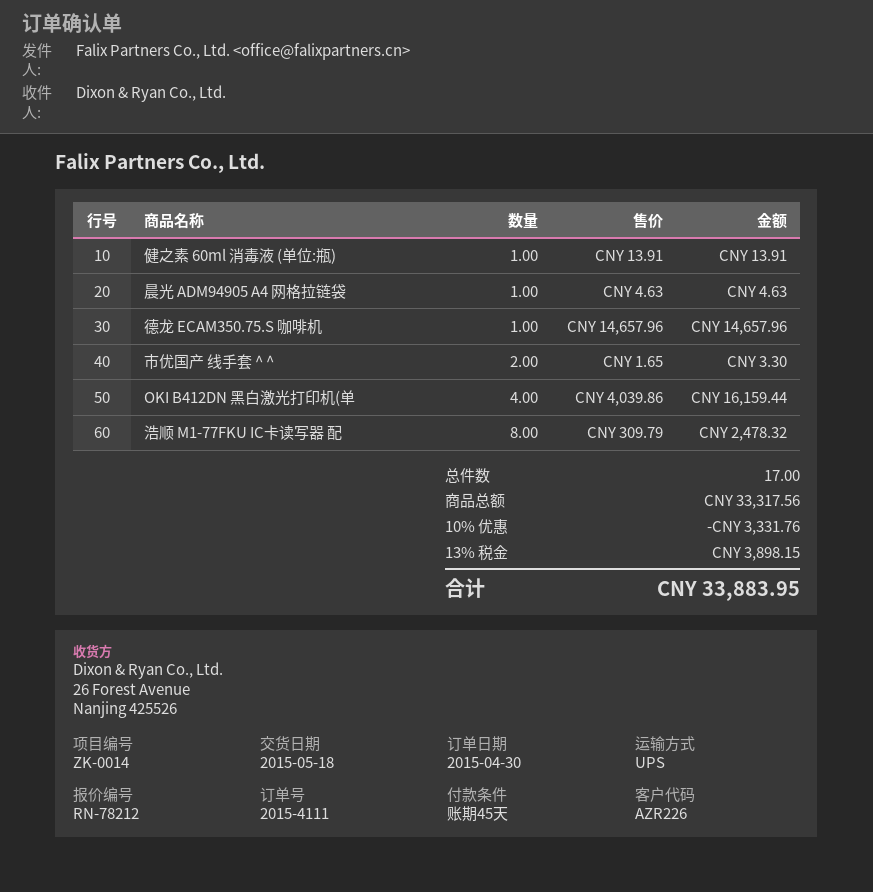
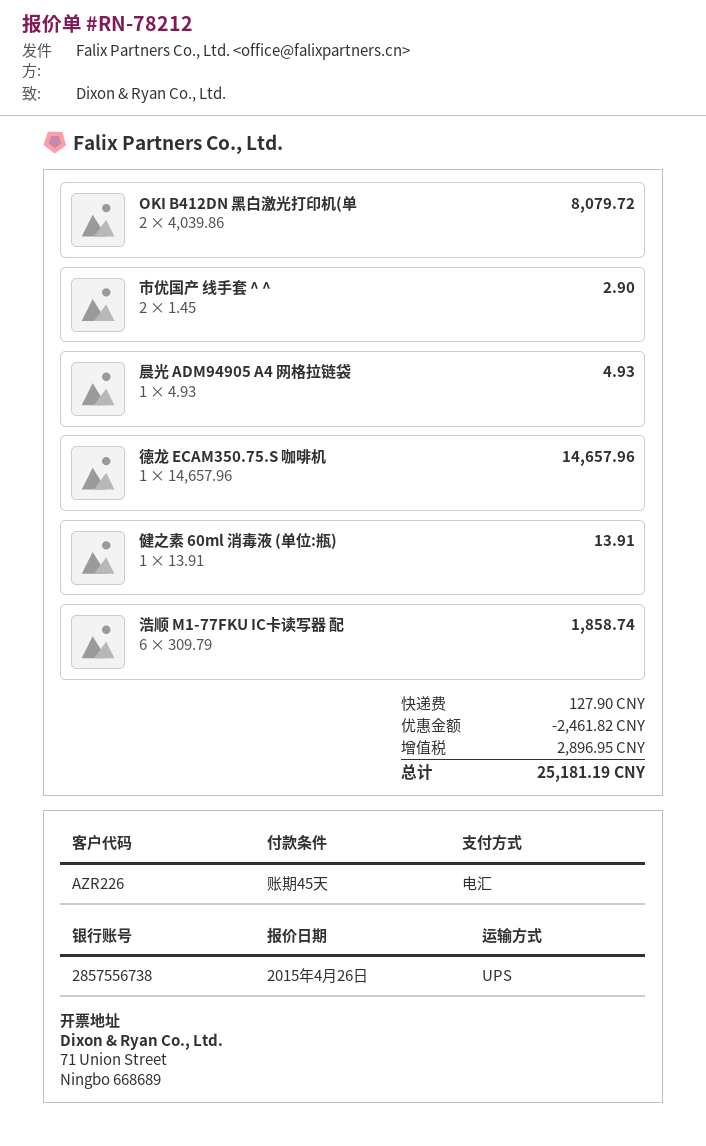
晨光 ADM94905 A4 网格拉链袋: 1 x 4.63 = 4.63 -> 1 x 4.93 = 4.93
市优国产 线手套 ^ ^: 2 x 1.65 = 3.30 -> 2 x 1.45 = 2.90
OKI B412DN 黑白激光打印机(单: 4 x 4039.86 = 16159.44 -> 2 x 4039.86 = 8079.72
浩顺 M1-77FKU IC卡读写器 配: 8 x 309.79 = 2478.32 -> 6 x 309.79 = 1858.74
discount: 3331.76 -> 2461.82
shipping: none -> 127.90
tax: 3898.15 -> 2896.95
total: 33883.95 -> 25181.19

